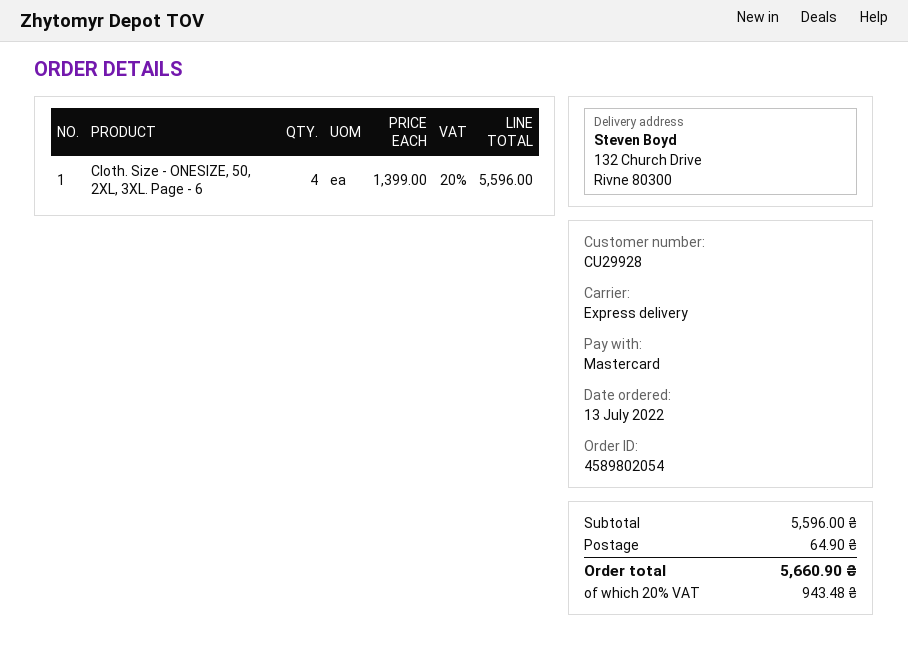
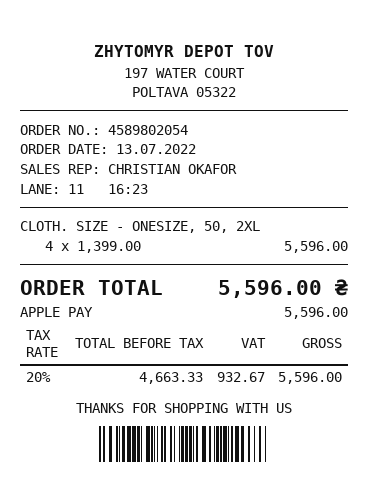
payment method: Mastercard -> Apple Pay
shipping: 64.90 -> none
tax: 20% = 943.48 -> 20% = 932.67
total: 5660.90 -> 5596.00

